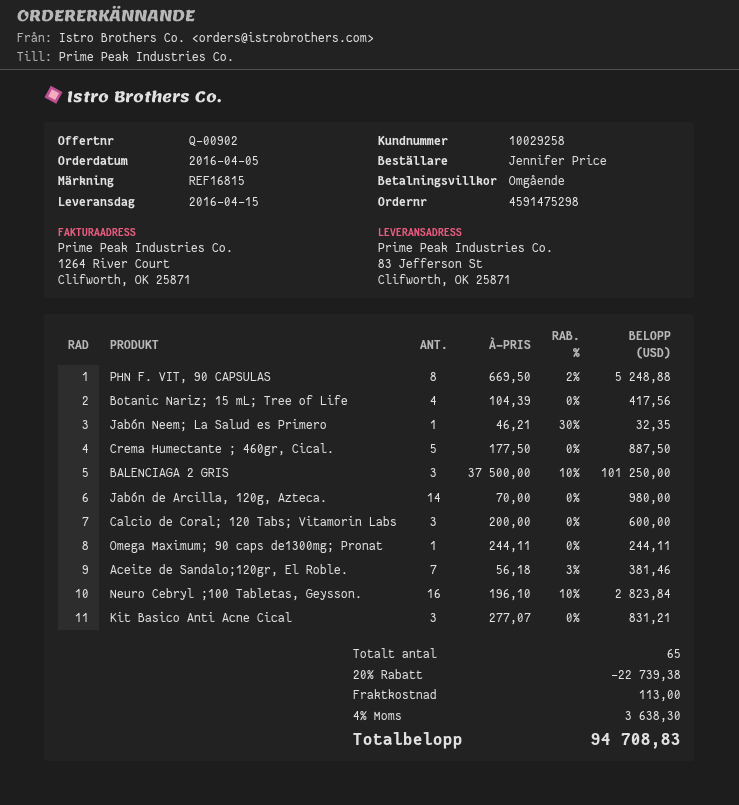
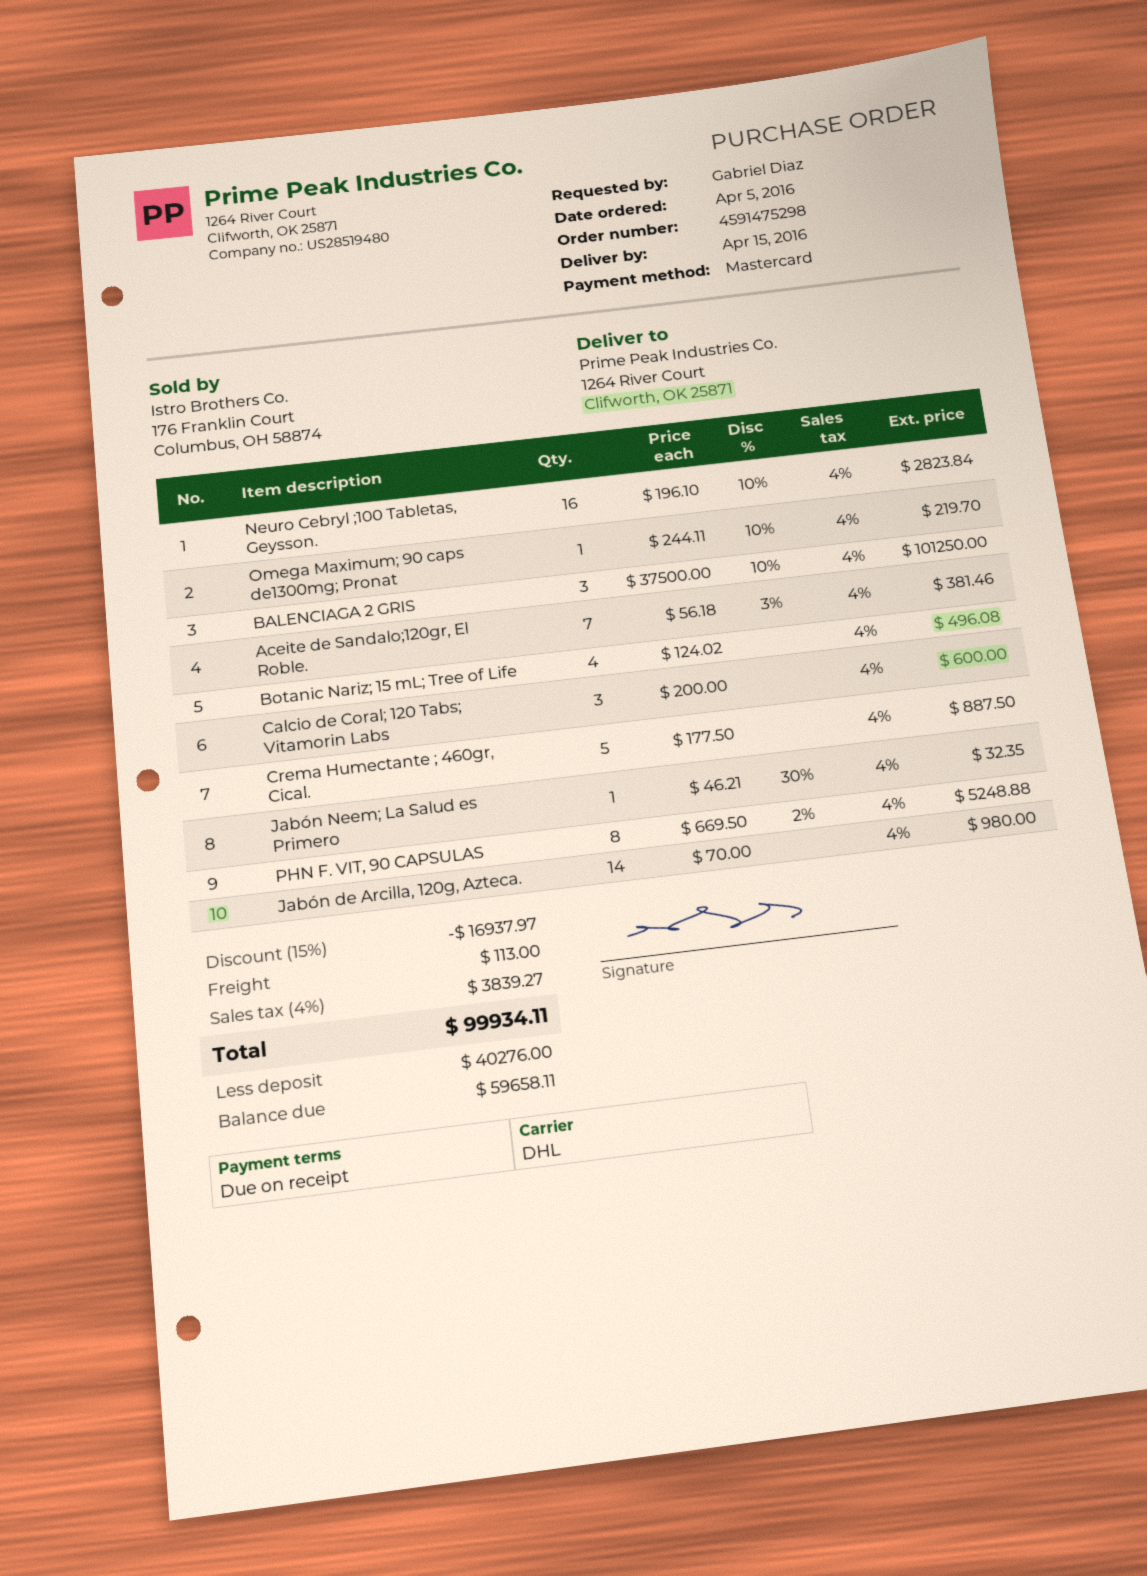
ordered by: Jennifer Price -> Gabriel Diaz
ship to: 83 Jefferson St, Clifworth, OK 25871 -> 1264 River Court, Clifworth, OK 25871
Botanic Nariz; 15 mL; Tree of Life: 4 x 104.39 = 417.56 -> 4 x 124.02 = 496.08
Omega Maximum; 90 caps de1300mg; Pronat: 1 x 244.11 = 244.11 -> 1 x 244.11 - 10% = 219.70
Kit Basico Anti Acne Cical: 3 x 277.07 = 831.21 -> none
discount: 20% = 22739.38 -> 15% = 16937.97
tax: 4% = 3638.30 -> 4% = 3839.27
total: 94708.83 -> 99934.11

